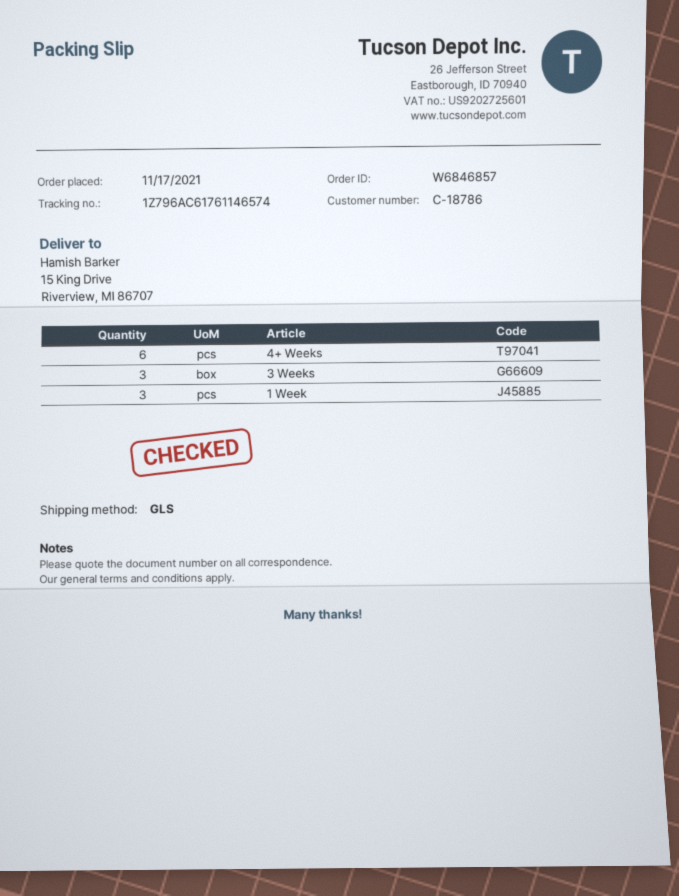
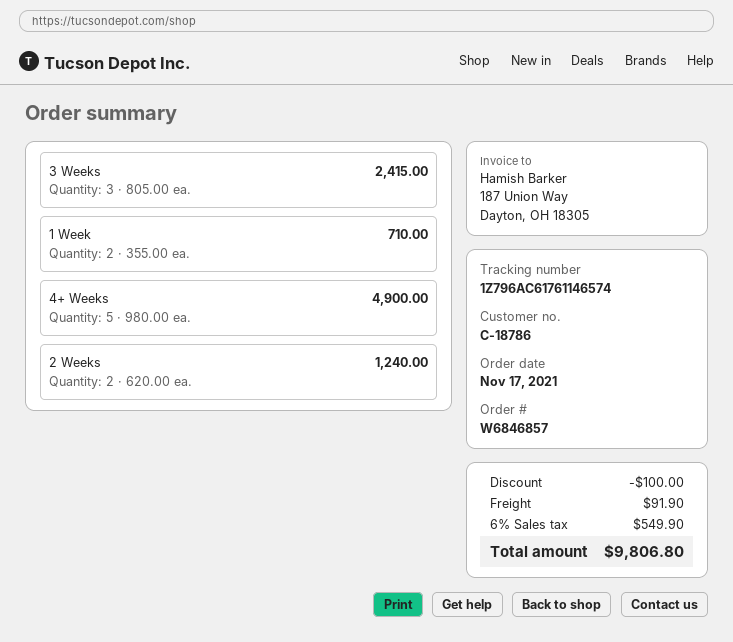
4+ Weeks: 6 -> 5
1 Week: 3 -> 2
2 Weeks: none -> 2

